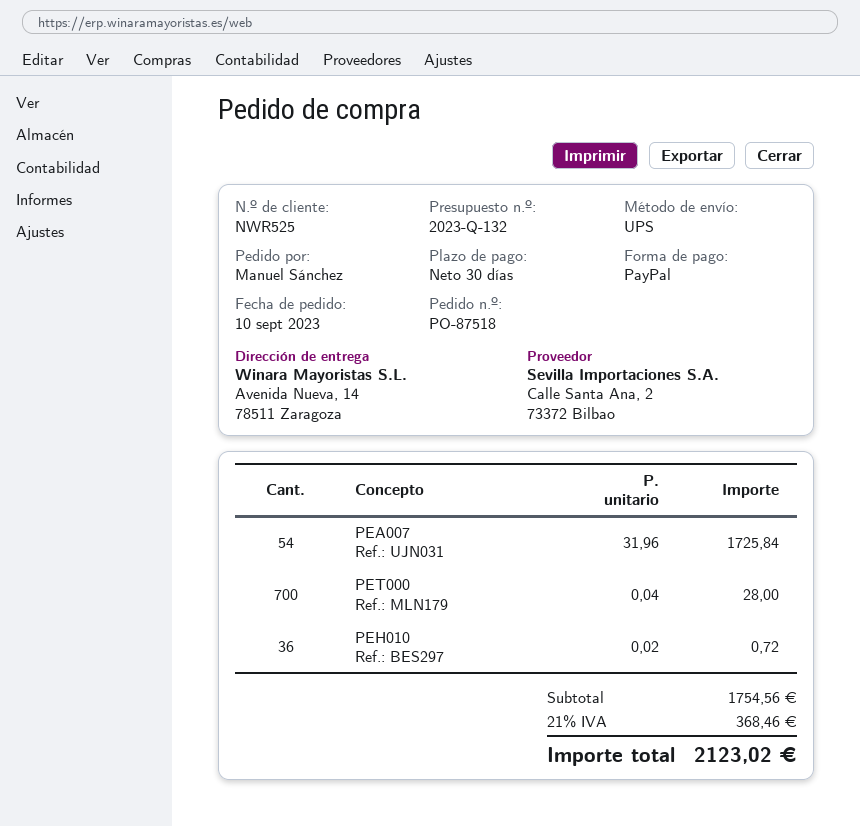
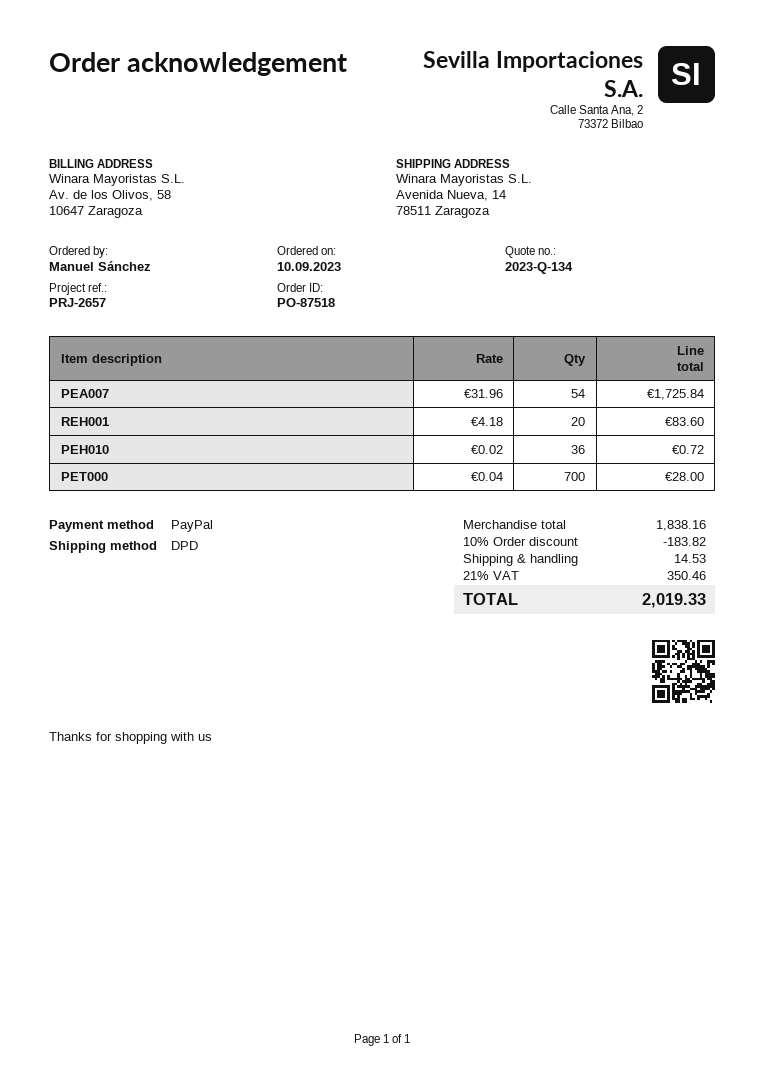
quote number: 2023-Q-132 -> 2023-Q-134
shipping method: UPS -> DPD
REH001: none -> 20 x 4.18 = 83.60
subtotal: 1754.56 -> 1838.16
discount: none -> 10% = 183.82
shipping: none -> 14.53
tax: 21% = 368.46 -> 21% = 350.46
total: 2123.02 -> 2019.33

